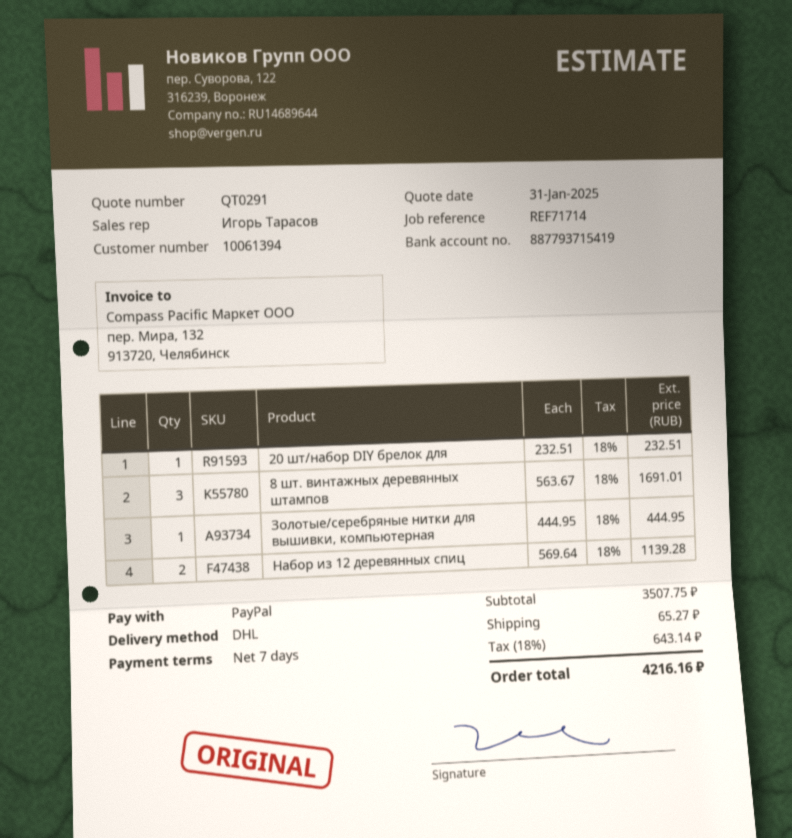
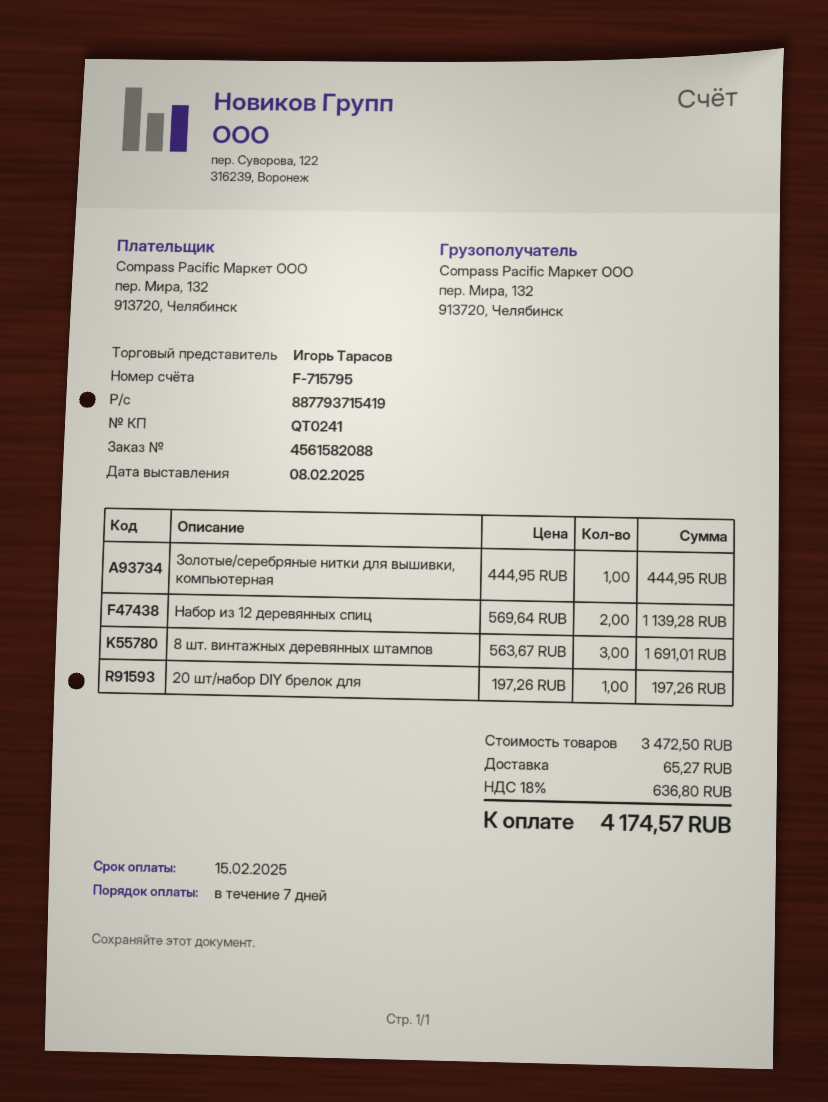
quote number: QT0291 -> QT0241
20 шт/набор DIY брелок для: 1 x 232.51 = 232.51 -> 1 x 197.26 = 197.26
subtotal: 3507.75 -> 3472.50
tax: 18% = 643.14 -> 18% = 636.80
total: 4216.16 -> 4174.57

